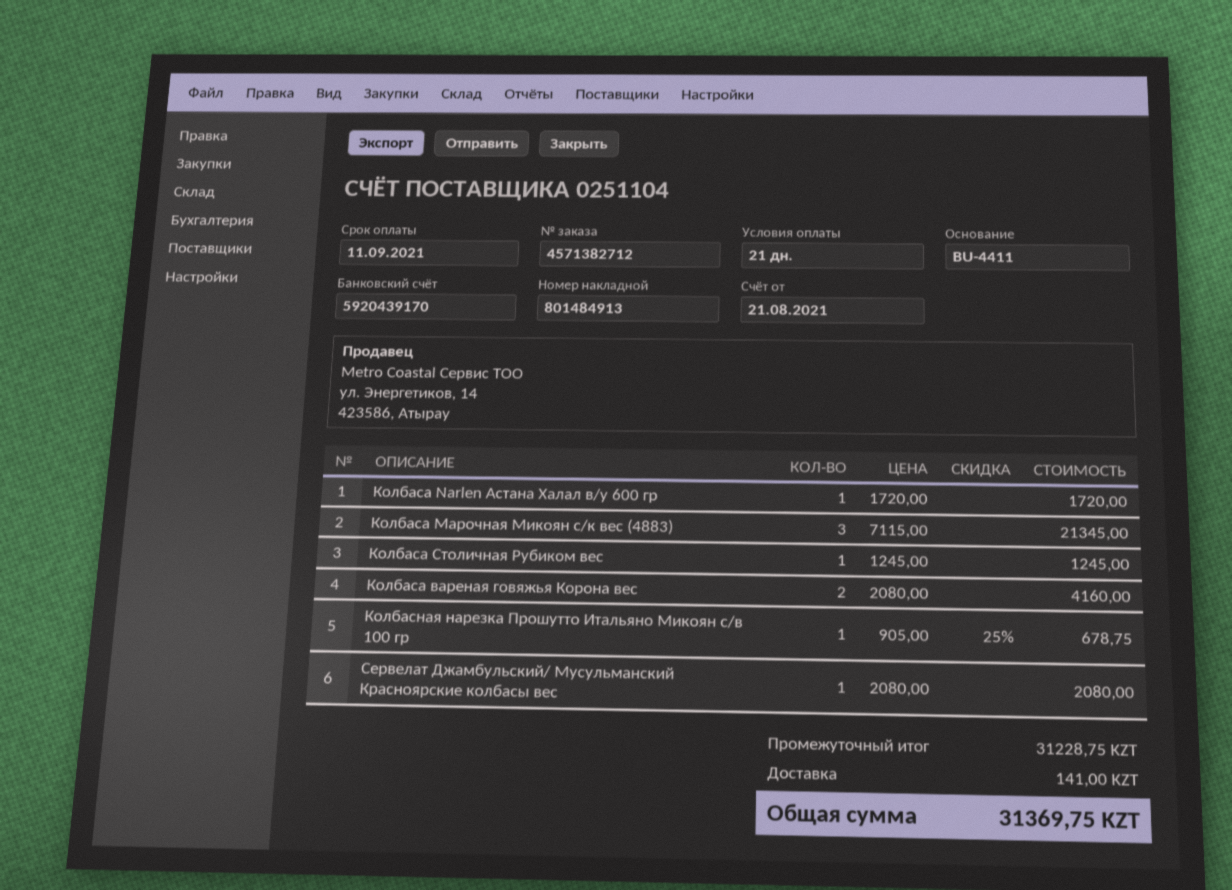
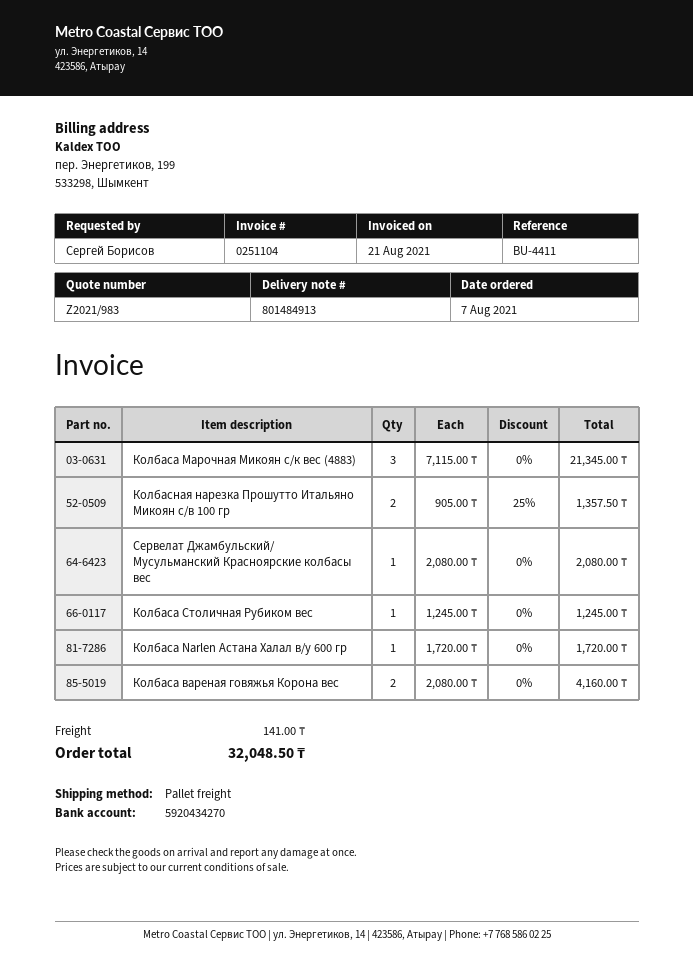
bank account: 5920439170 -> 5920434270
Колбасная нарезка Прошутто Итальяно Микоян с/в 100 гр: 1 x 905.00 - 25% = 678.75 -> 2 x 905.00 - 25% = 1357.50
total: 31369.75 -> 32048.50

